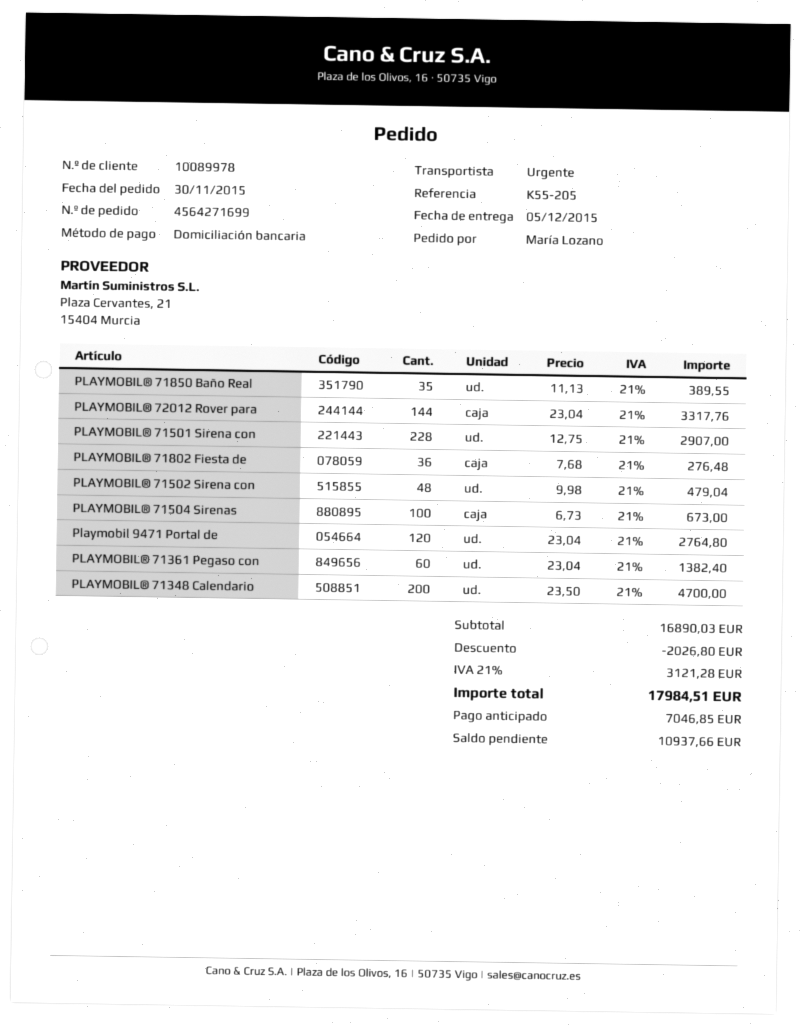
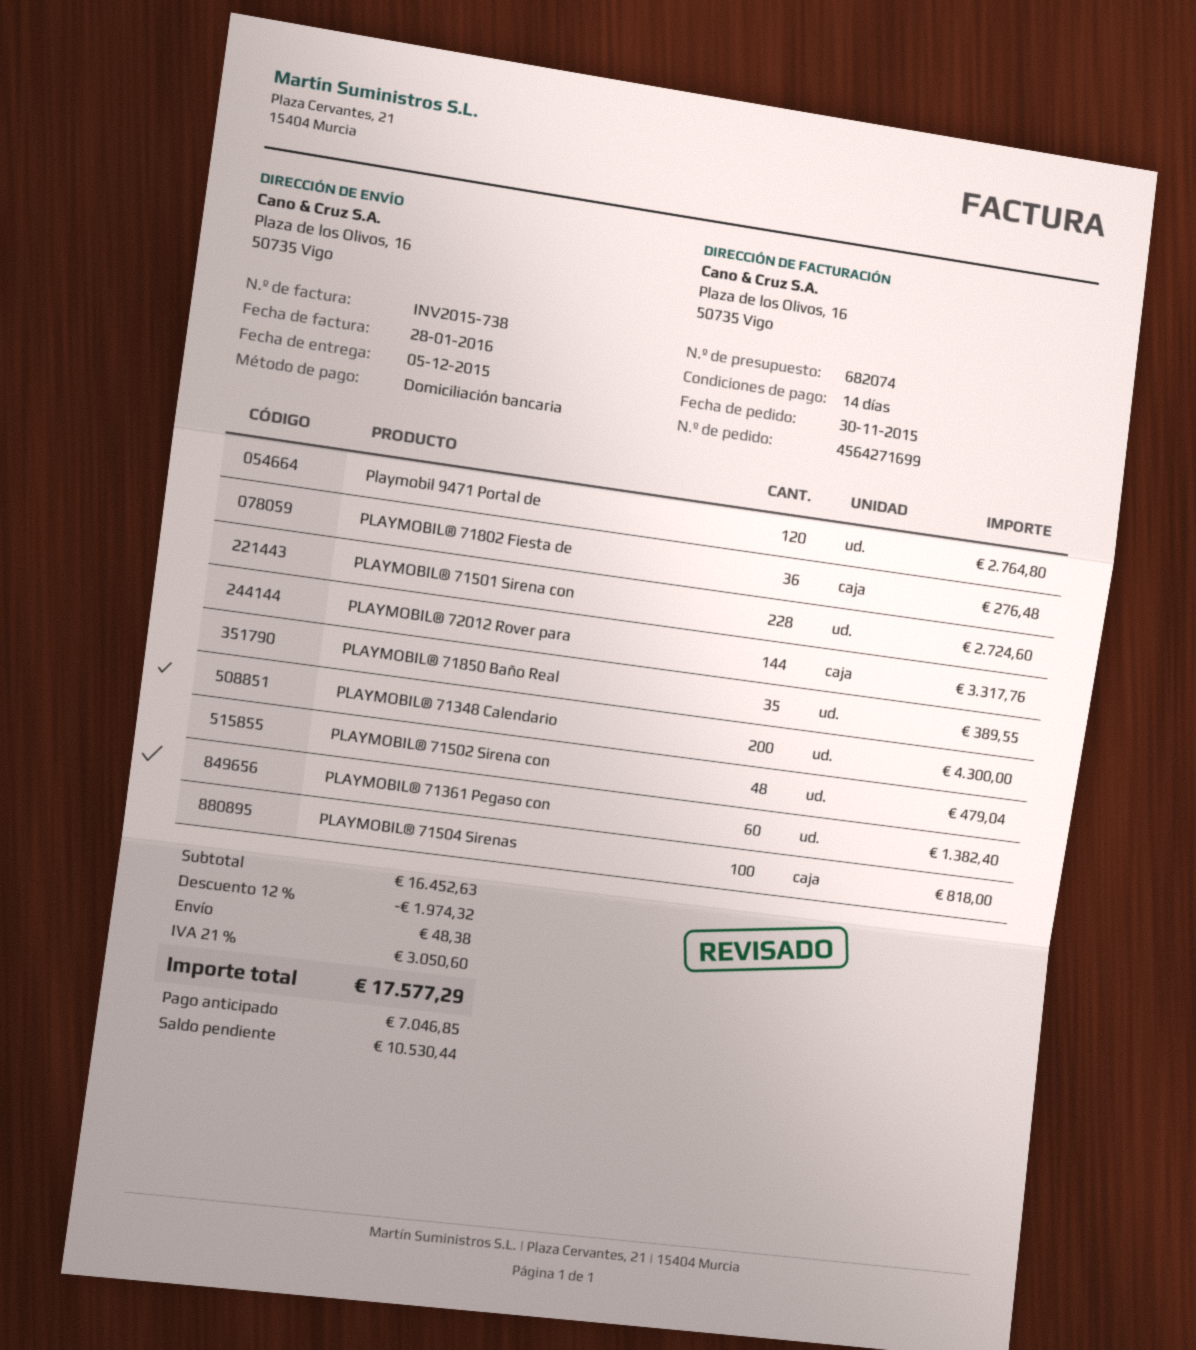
PLAYMOBIL® 71501 Sirena con: 228 for 2907.00 -> 228 for 2724.60
PLAYMOBIL® 71504 Sirenas: 100 for 673.00 -> 100 for 818.00
PLAYMOBIL® 71348 Calendario: 200 for 4700.00 -> 200 for 4300.00
subtotal: 16890.03 -> 16452.63
discount: 2026.80 -> 1974.32
shipping: none -> 48.38
tax: 21% = 3121.28 -> 21% = 3050.60
total: 17984.51 -> 17577.29
balance: 10937.66 -> 10530.44

